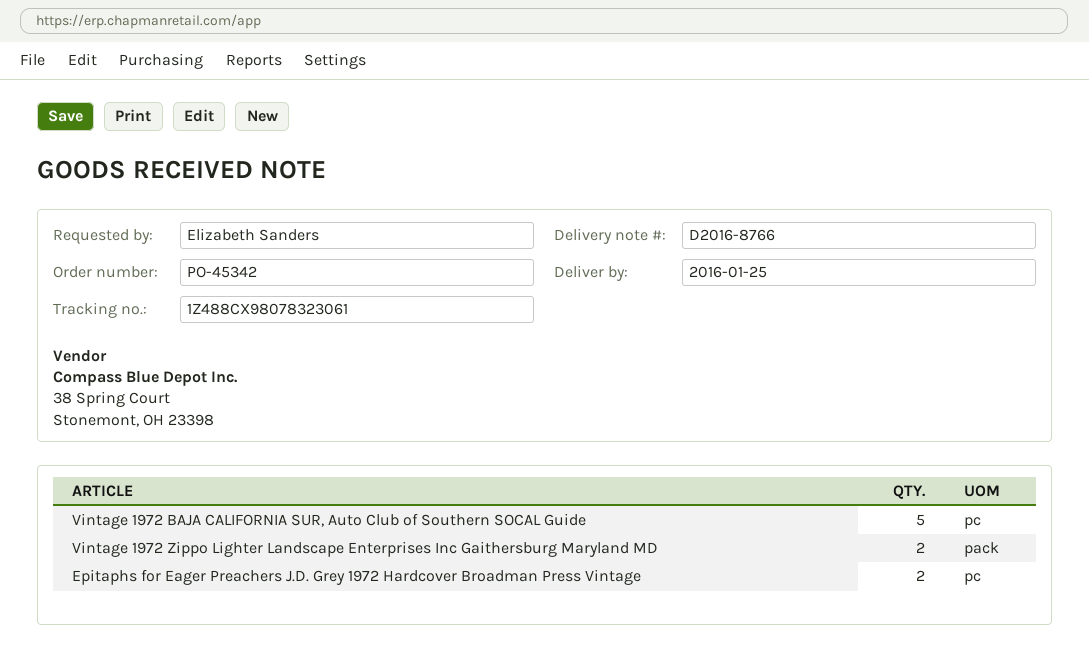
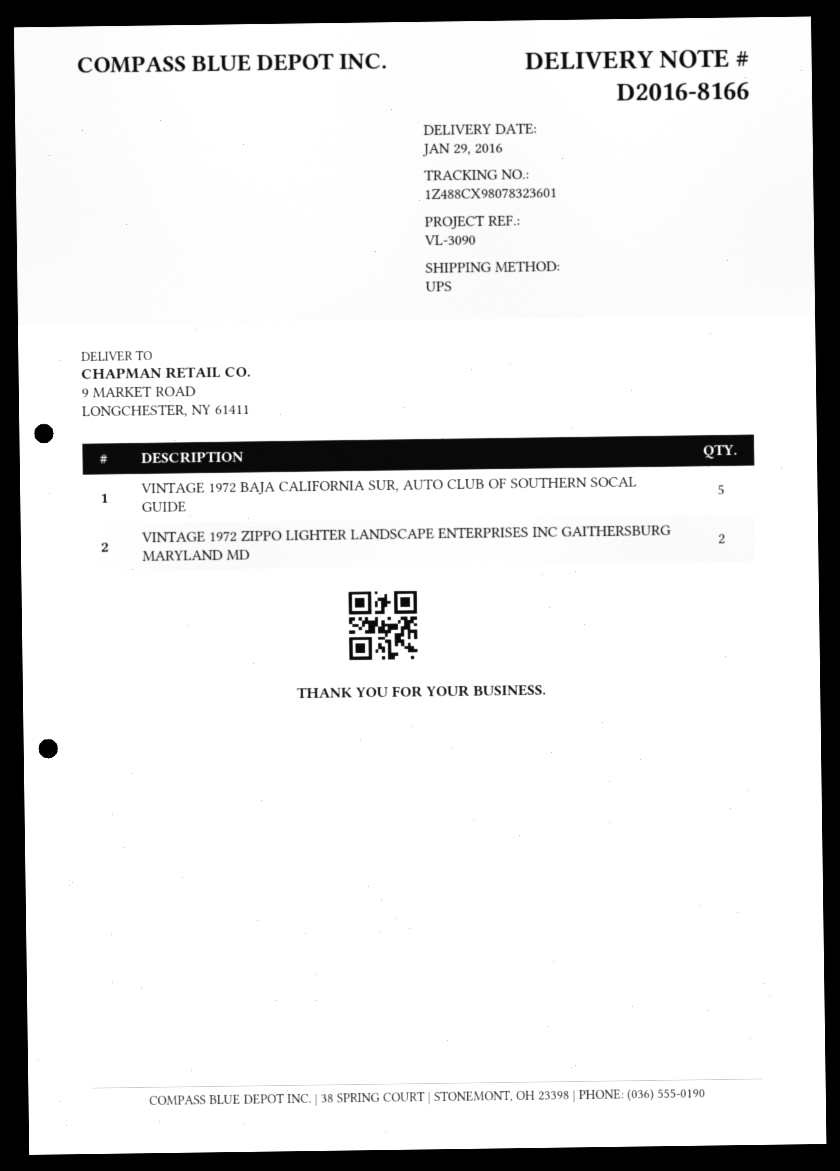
delivery note number: D2016-8766 -> D2016-8166
delivery date: 2016-01-25 -> 2016-01-29
tracking number: 1Z488CX98078323061 -> 1Z488CX98078323601
Epitaphs for Eager Preachers J.D. Grey 1972 Hardcover Broadman Press Vintage: 2 -> none

